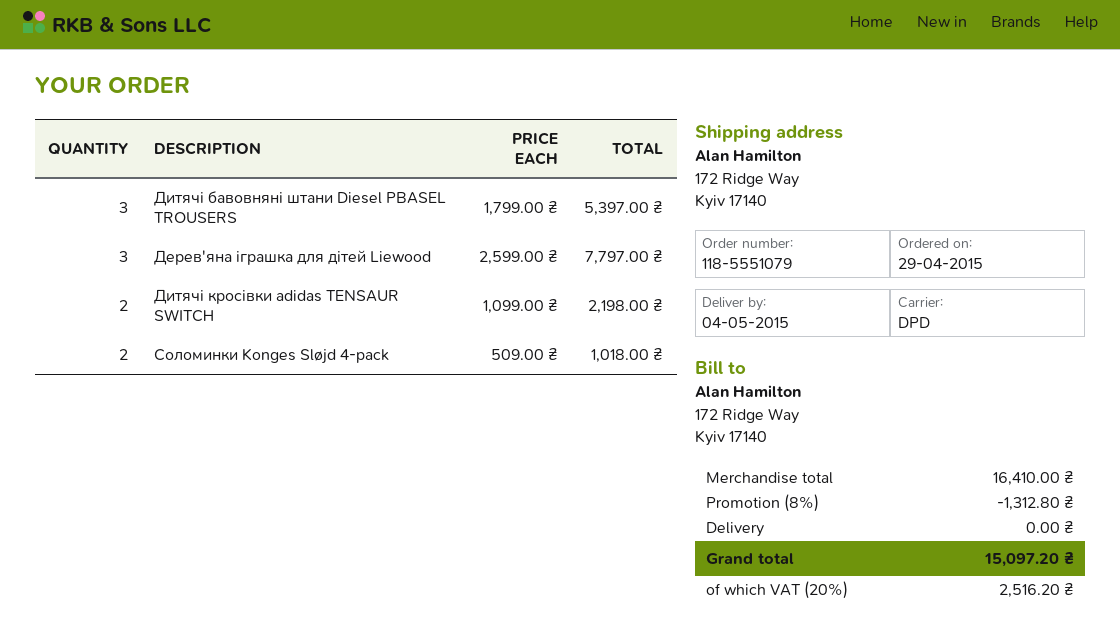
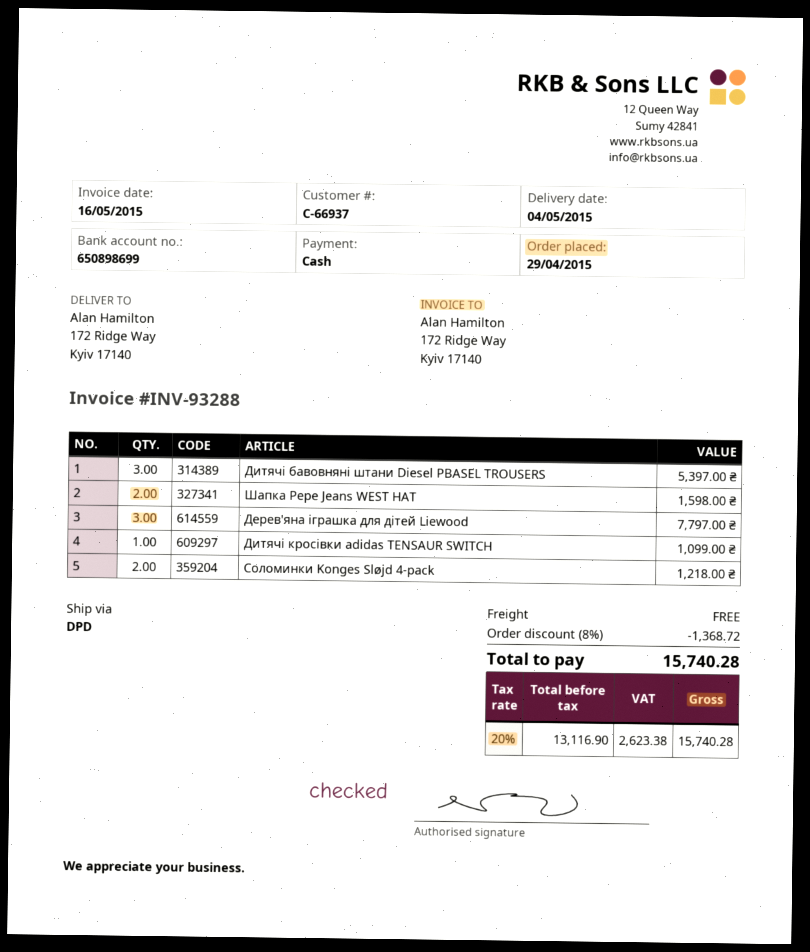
Дитячі кросівки adidas TENSAUR SWITCH: 2 for 2198.00 -> 1 for 1099.00
Соломинки Konges Sløjd 4-pack: 2 for 1018.00 -> 2 for 1218.00
Шапка Pepe Jeans WEST HAT: none -> 2 for 1598.00
discount: 8% = 1312.80 -> 8% = 1368.72
tax: 20% = 2516.20 -> 20% = 2623.38
total: 15097.20 -> 15740.28

